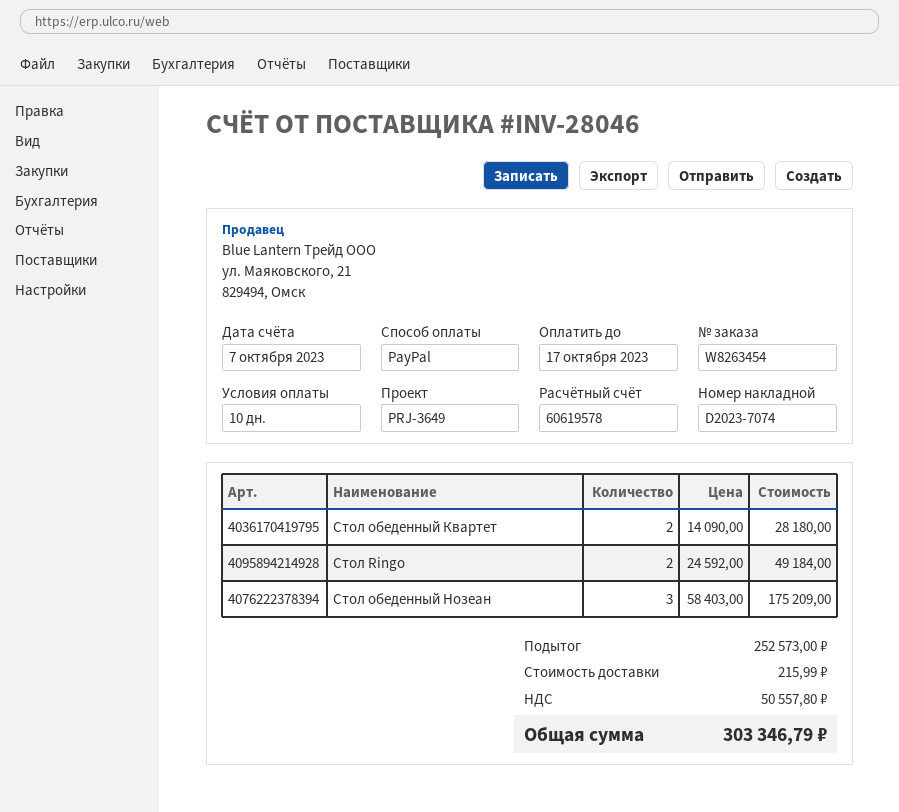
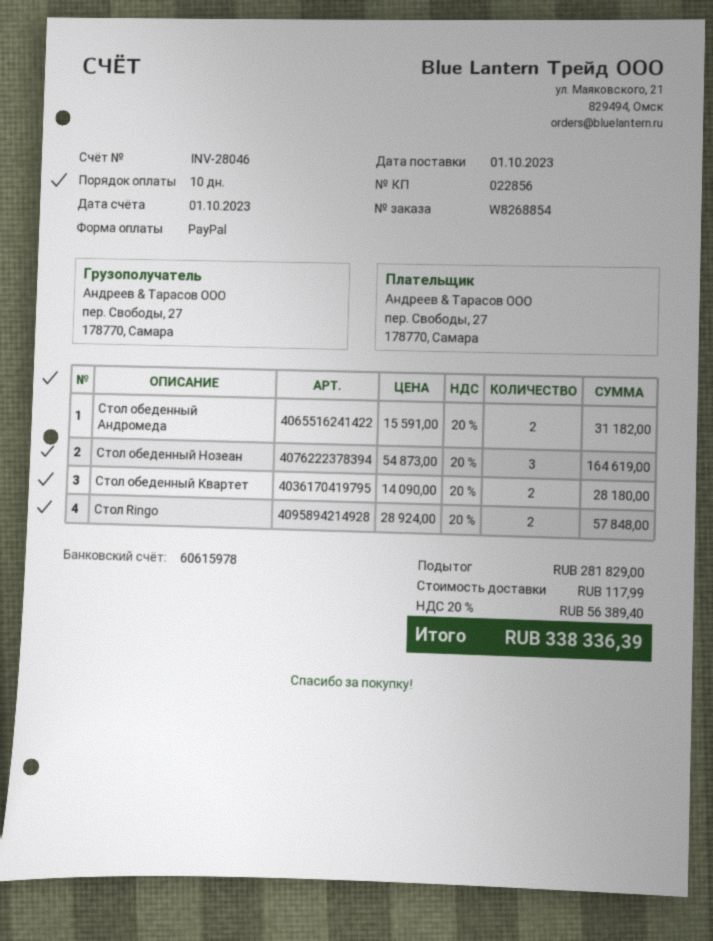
order number: W8263454 -> W8268854
invoice date: 2023-10-07 -> 2023-10-01
bank account: 60619578 -> 60615978
Стол Ringo: 2 x 24592.00 = 49184.00 -> 2 x 28924.00 = 57848.00
Стол обеденный Нозеан: 3 x 58403.00 = 175209.00 -> 3 x 54873.00 = 164619.00
Стол обеденный Андромеда: none -> 2 x 15591.00 = 31182.00
subtotal: 252573.00 -> 281829.00
shipping: 215.99 -> 117.99
tax: 50557.80 -> 56389.40
total: 303346.79 -> 338336.39

